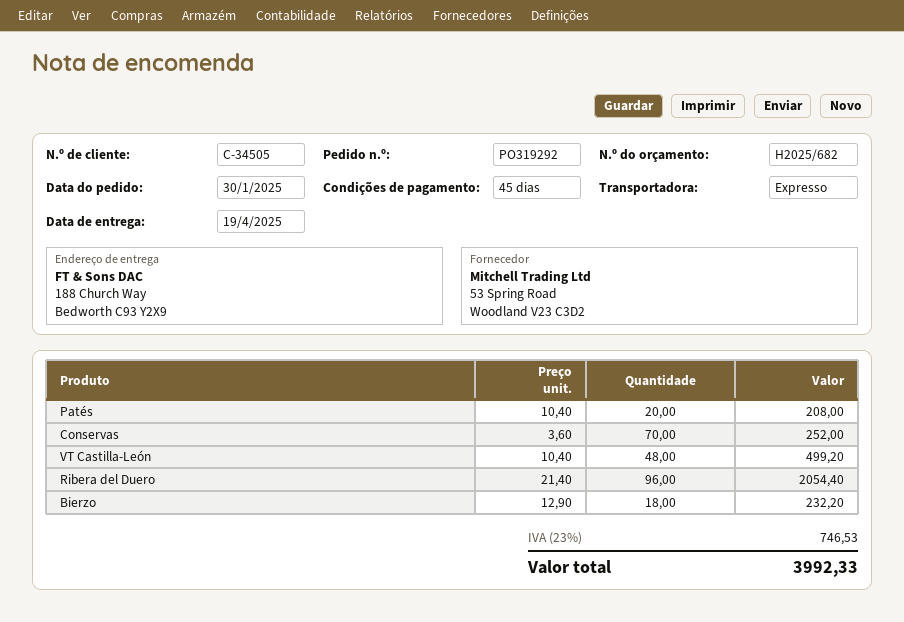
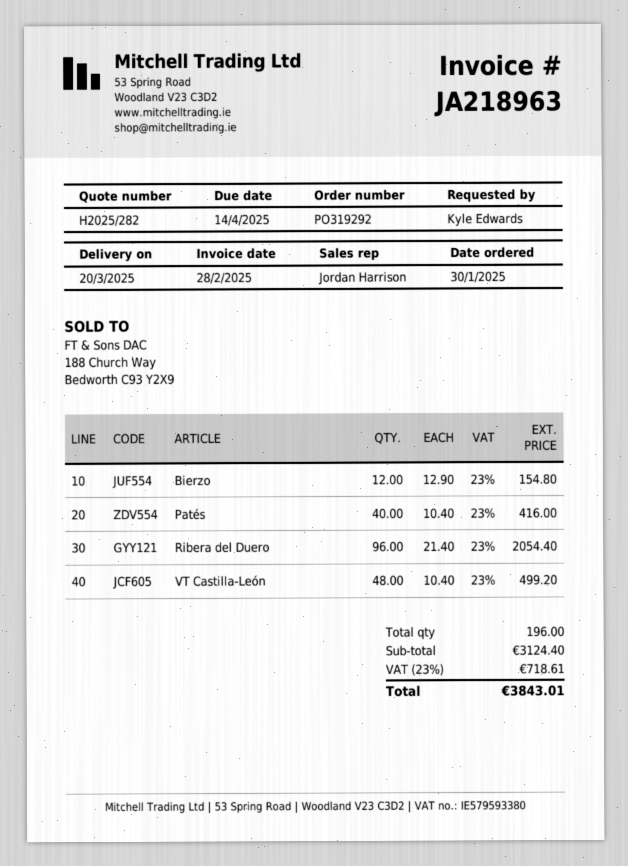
quote number: H2025/682 -> H2025/282
delivery date: 2025-04-19 -> 2025-03-20
Patés: 20 x 10.40 = 208.00 -> 40 x 10.40 = 416.00
Conservas: 70 x 3.60 = 252.00 -> none
Bierzo: 18 x 12.90 = 232.20 -> 12 x 12.90 = 154.80
tax: 23% = 746.53 -> 23% = 718.61
total: 3992.33 -> 3843.01

